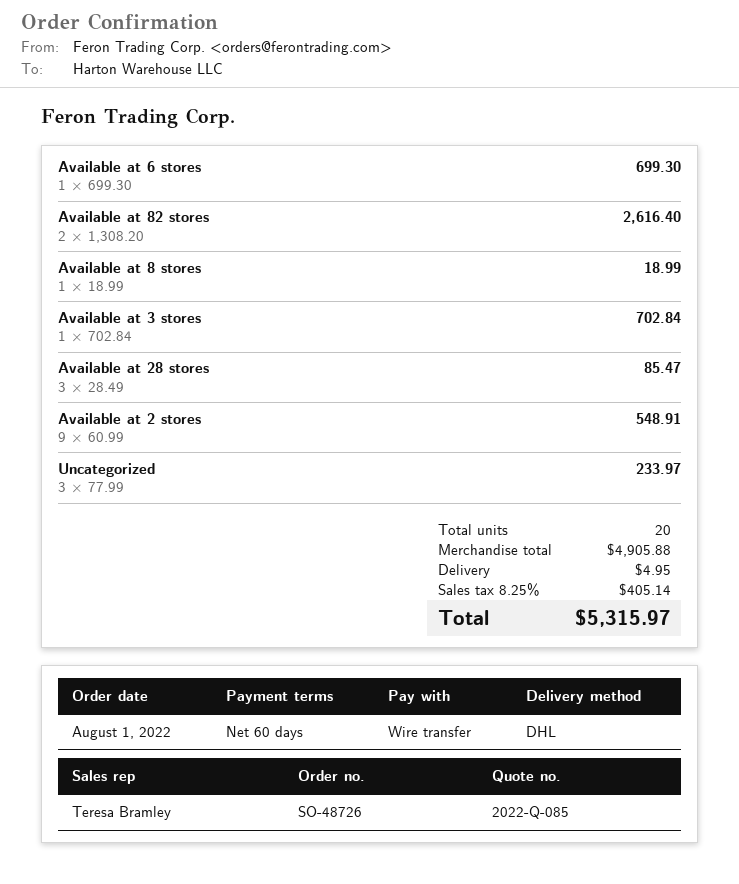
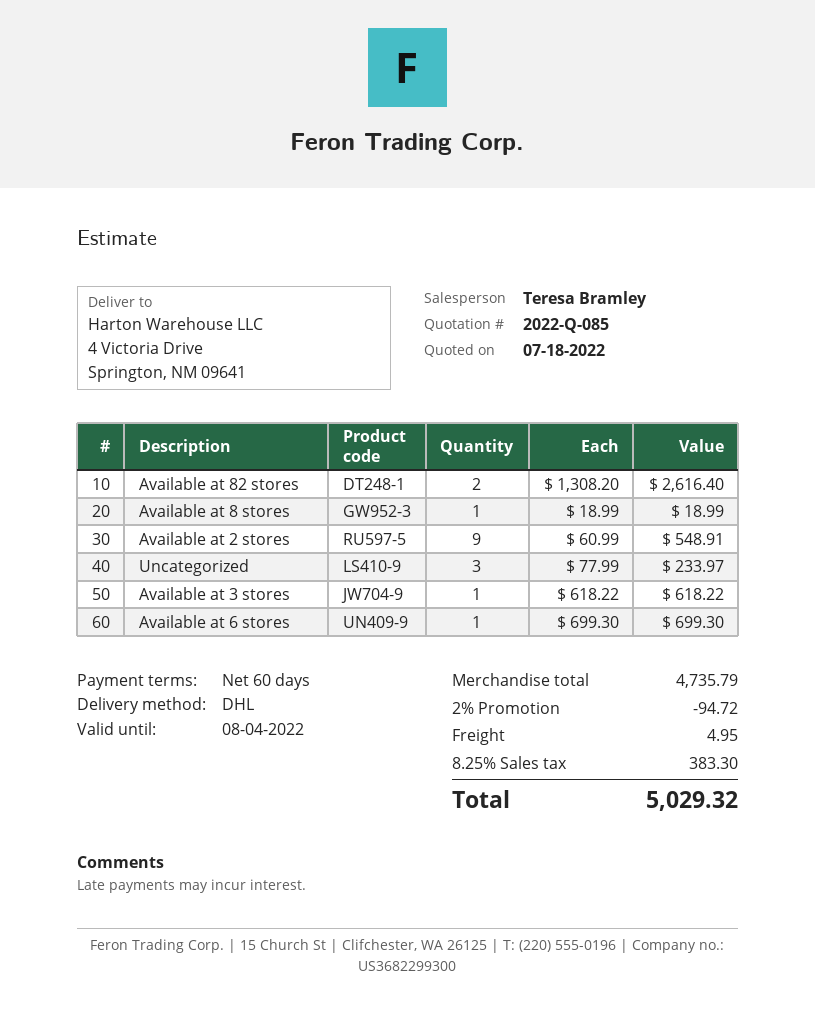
Available at 3 stores: 1 x 702.84 = 702.84 -> 1 x 618.22 = 618.22
Available at 28 stores: 3 x 28.49 = 85.47 -> none
subtotal: 4905.88 -> 4735.79
discount: none -> 2% = 94.72
tax: 8.25% = 405.14 -> 8.25% = 383.30
total: 5315.97 -> 5029.32

